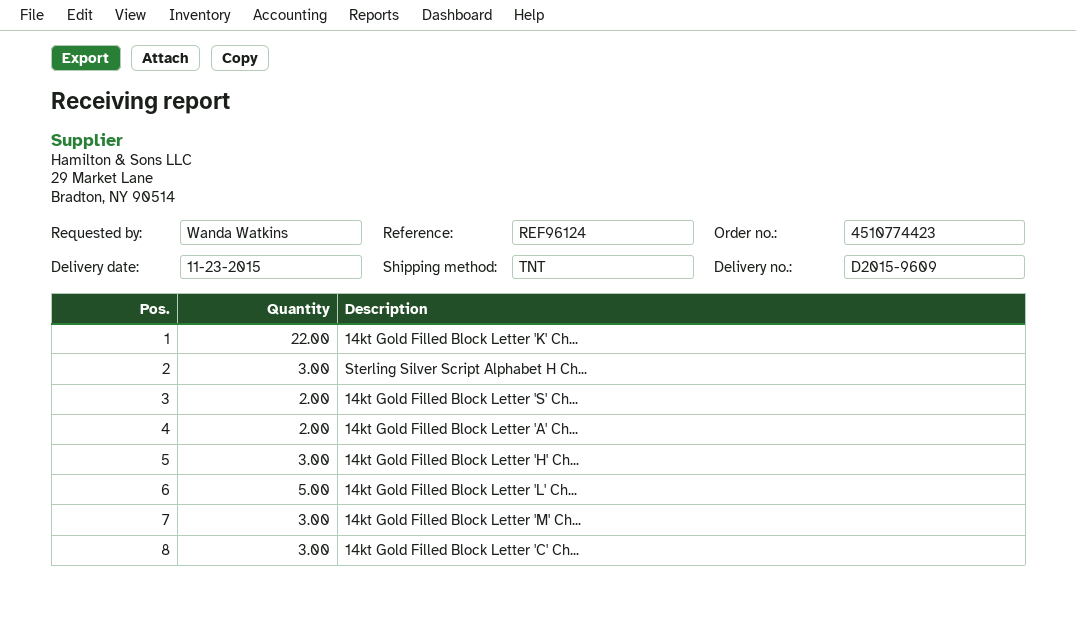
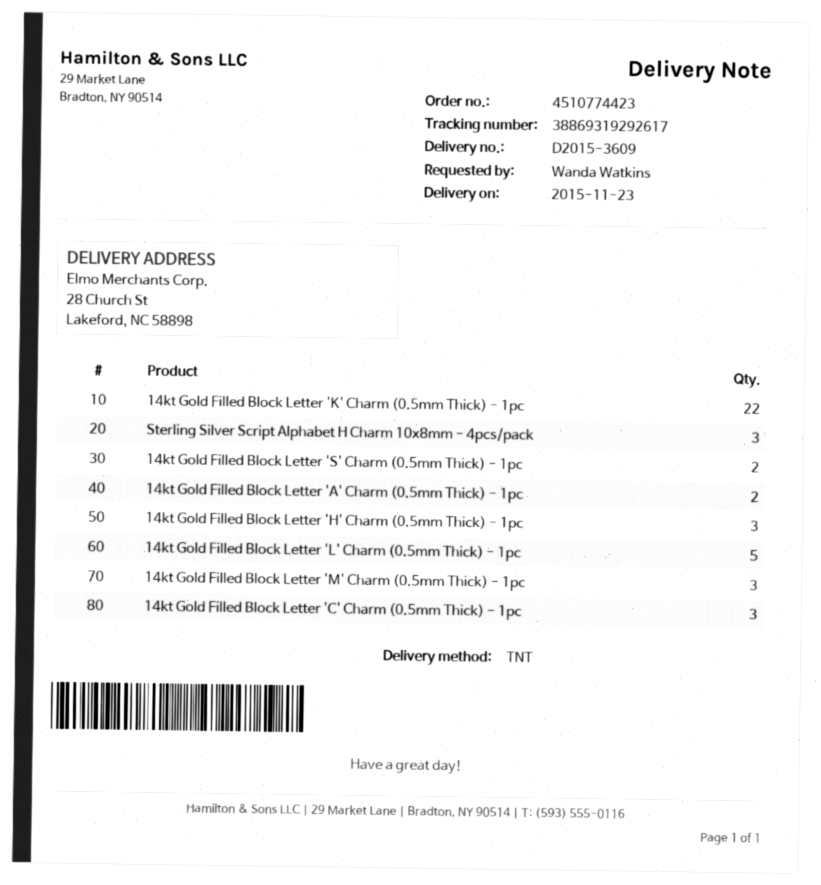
delivery note number: D2015-9609 -> D2015-3609

